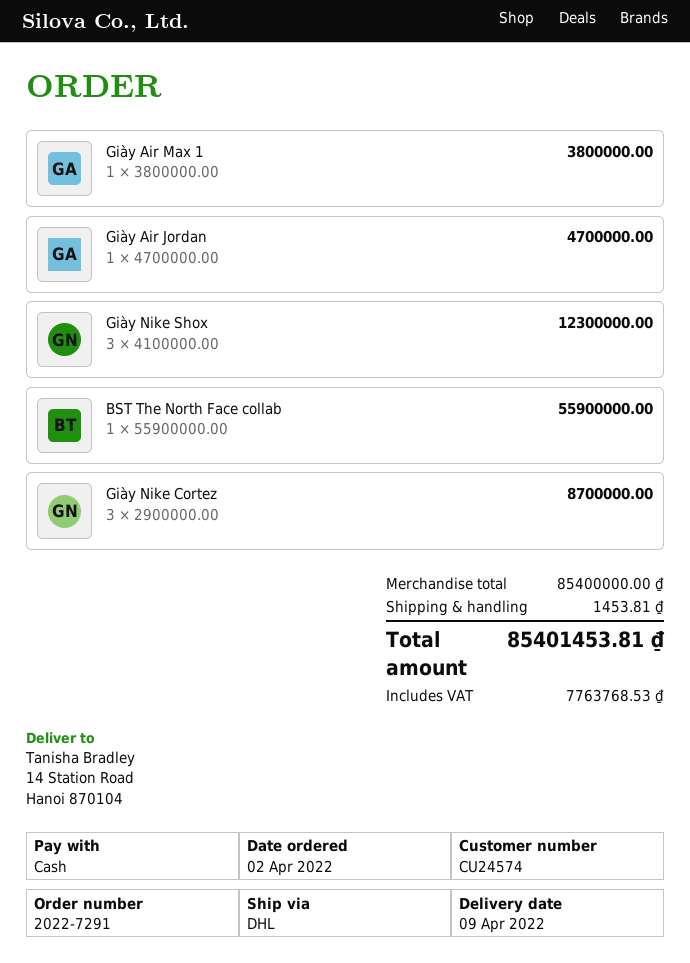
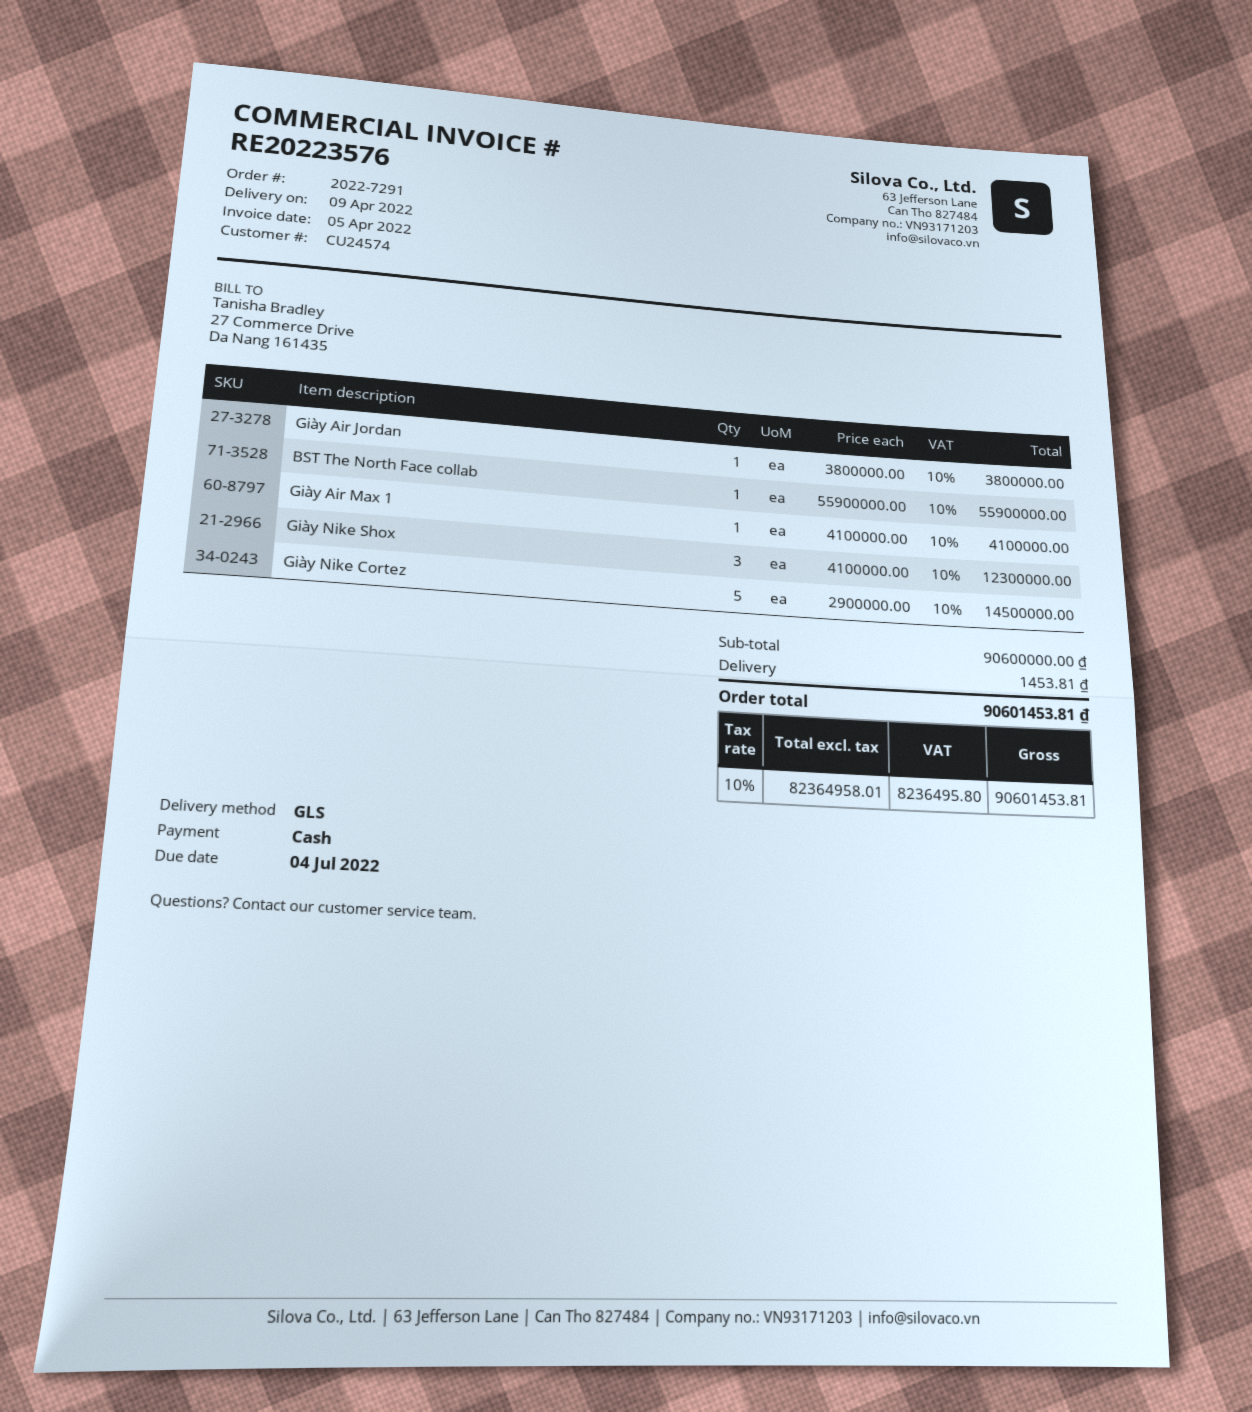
shipping method: DHL -> GLS
Giày Air Max 1: 1 x 3800000.00 = 3800000.00 -> 1 x 4100000.00 = 4100000.00
Giày Air Jordan: 1 x 4700000.00 = 4700000.00 -> 1 x 3800000.00 = 3800000.00
Giày Nike Cortez: 3 x 2900000.00 = 8700000.00 -> 5 x 2900000.00 = 14500000.00
subtotal: 85400000.00 -> 90600000.00
tax: 7763768.53 -> 8236495.80
total: 85401453.81 -> 90601453.81

